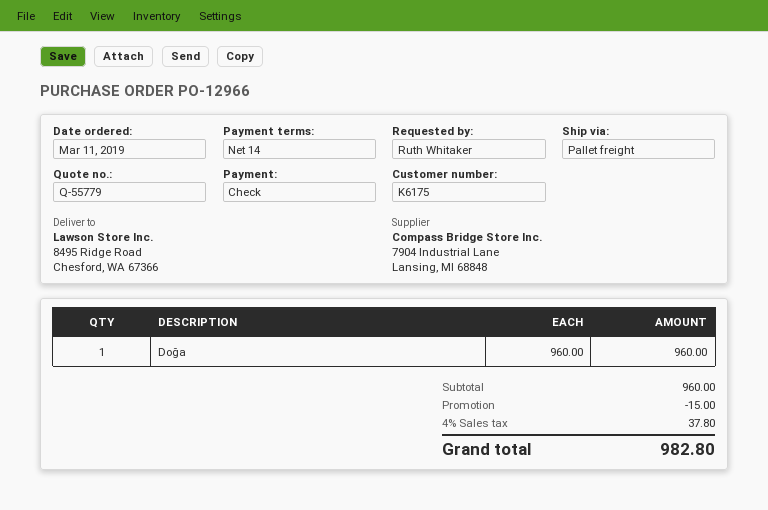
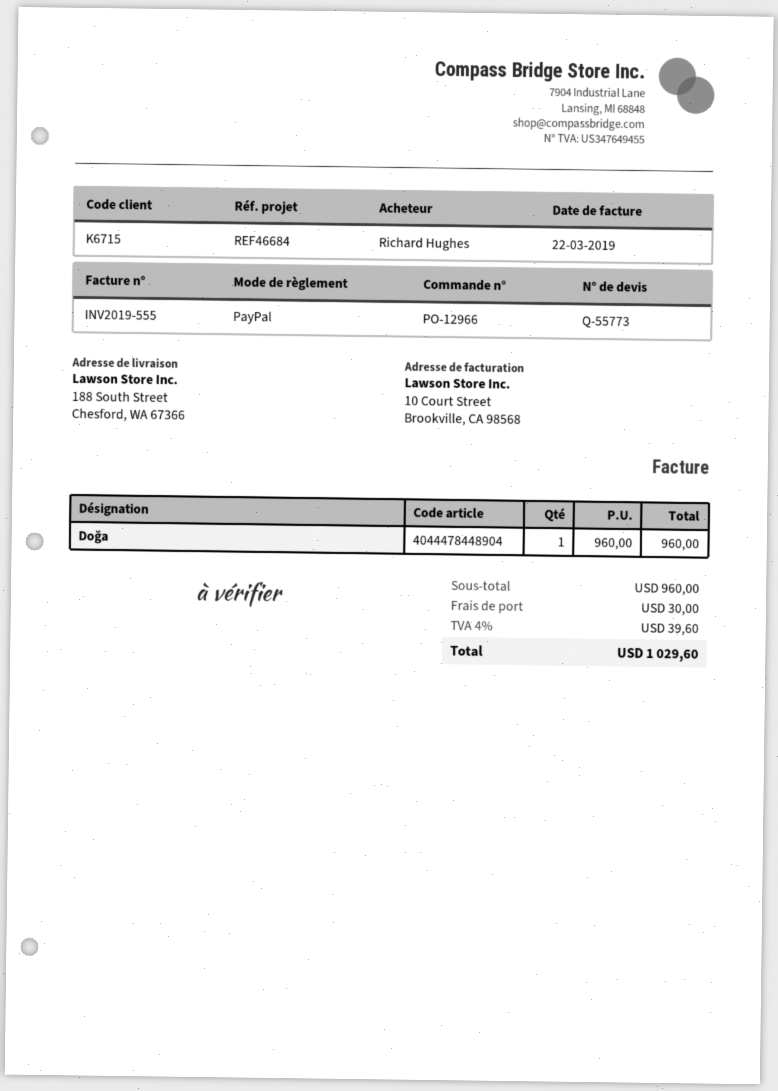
quote number: Q-55779 -> Q-55773
customer number: K6175 -> K6715
ordered by: Ruth Whitaker -> Richard Hughes
payment method: cheque -> PayPal
ship to: 8495 Ridge Road, Chesford, WA 67366 -> 188 South Street, Chesford, WA 67366
discount: 15.00 -> none
shipping: none -> 30.00
tax: 4% = 37.80 -> 4% = 39.60
total: 982.80 -> 1029.60

